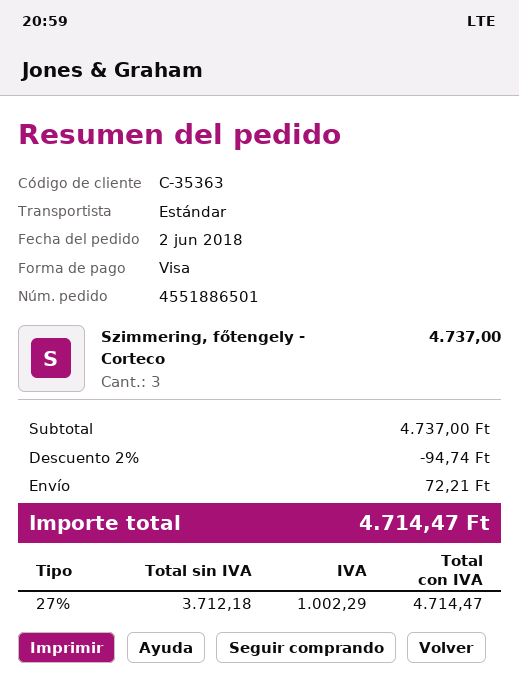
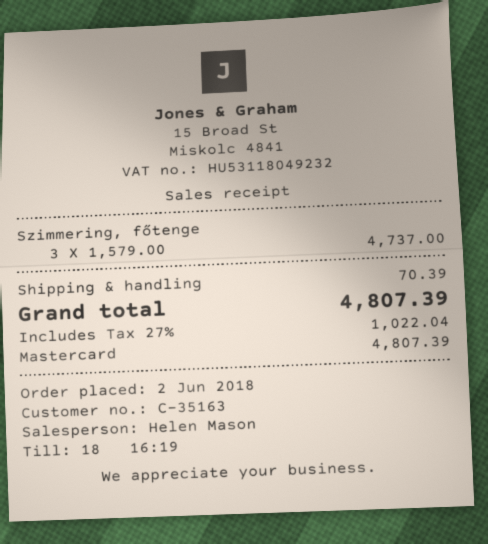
customer number: C-35363 -> C-35163
payment method: Visa -> Mastercard
discount: 2% = 94.74 -> none
shipping: 72.21 -> 70.39
tax: 27% = 1002.29 -> 27% = 1022.04
total: 4714.47 -> 4807.39

